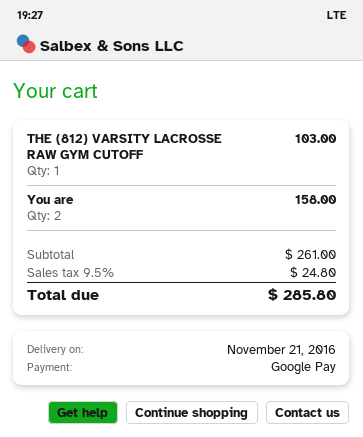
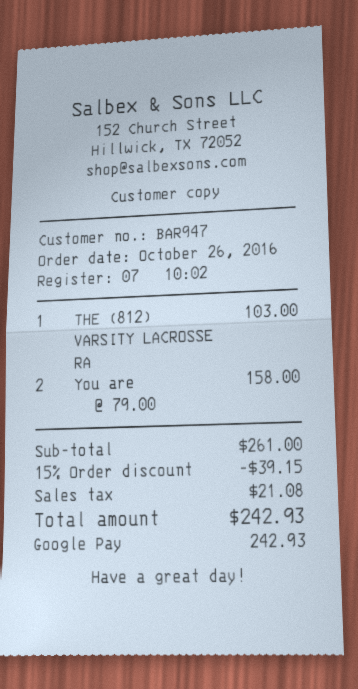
discount: none -> 15% = 39.15
tax: 24.80 -> 21.08
total: 285.80 -> 242.93

